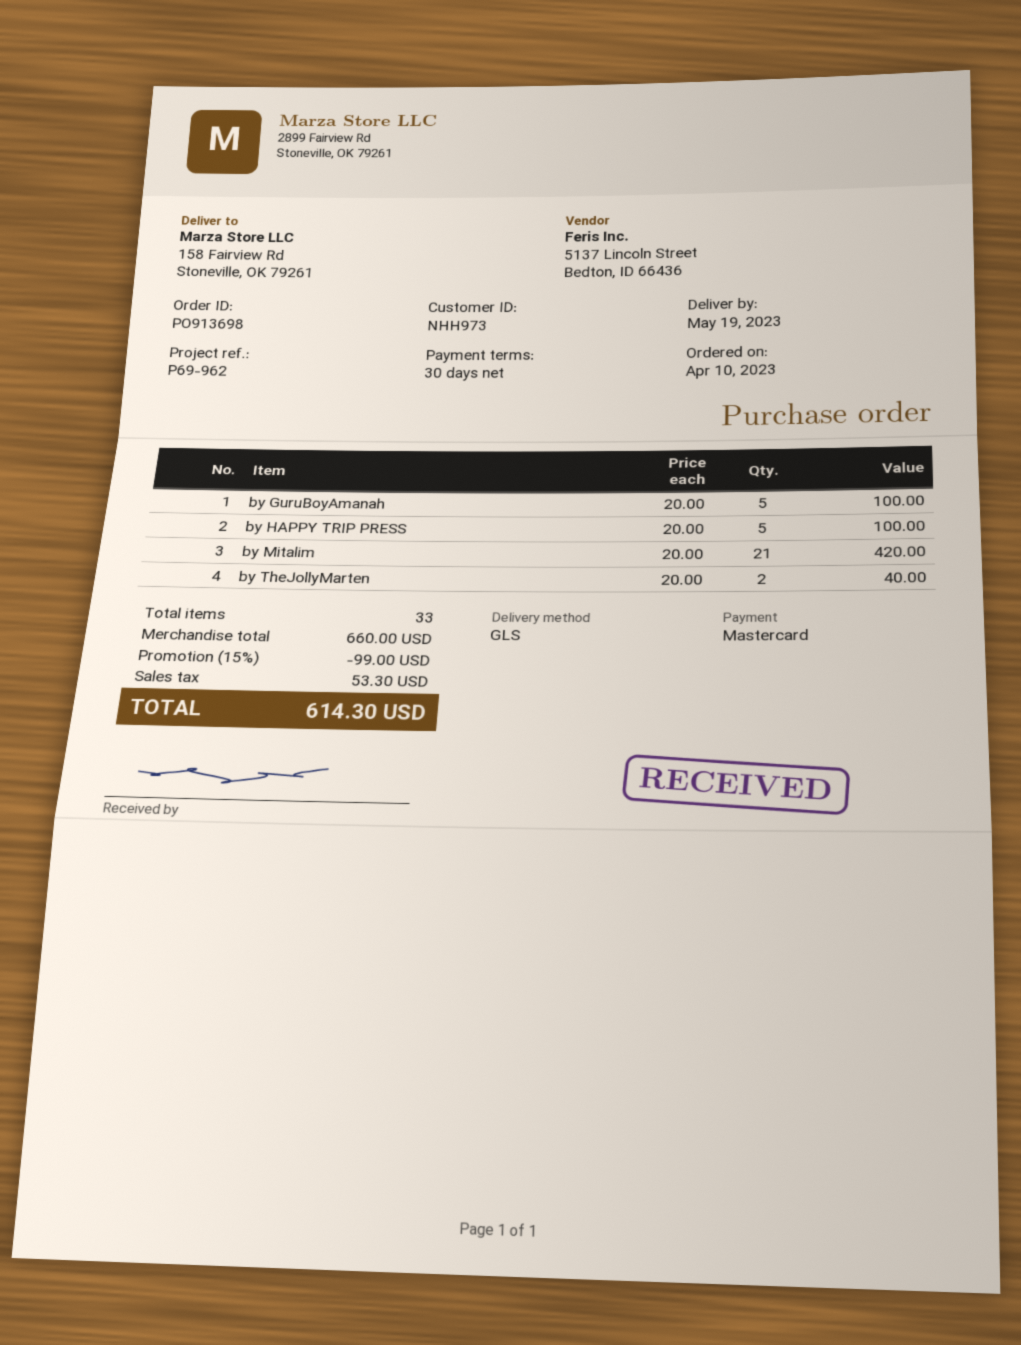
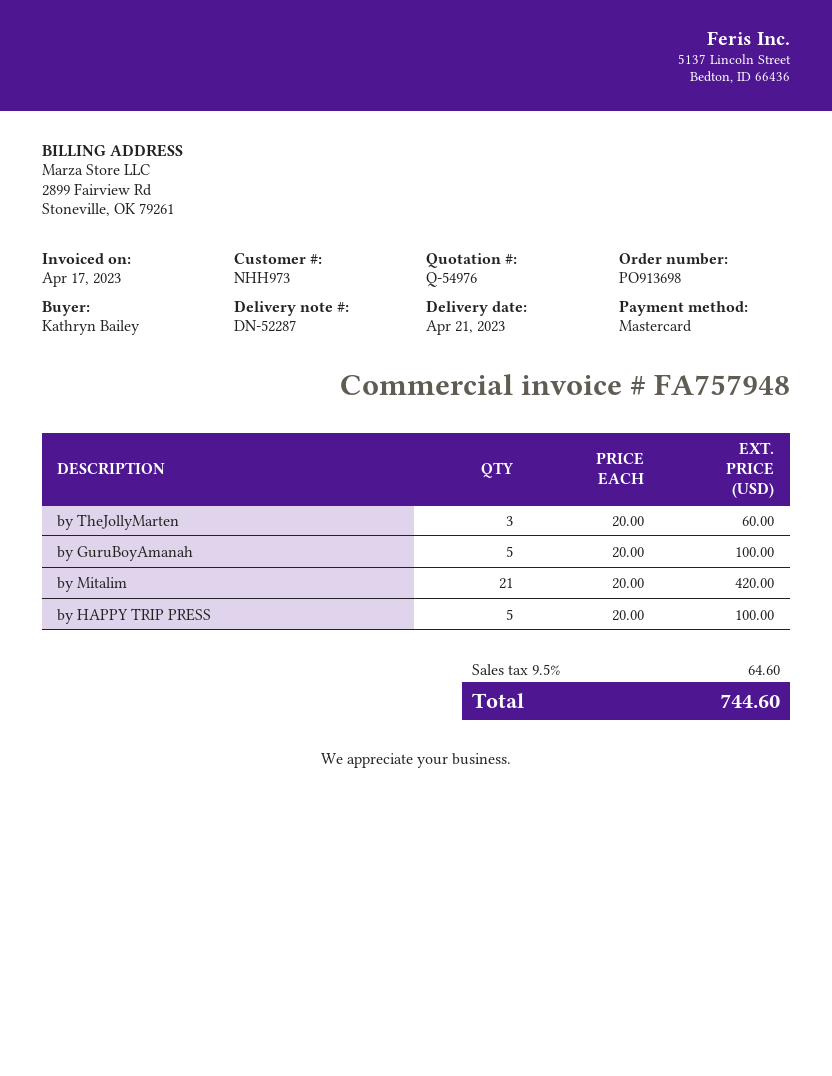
delivery date: 2023-05-19 -> 2023-04-21
by TheJollyMarten: 2 x 20.00 = 40.00 -> 3 x 20.00 = 60.00
discount: 15% = 99.00 -> none
tax: 53.30 -> 64.60
total: 614.30 -> 744.60

